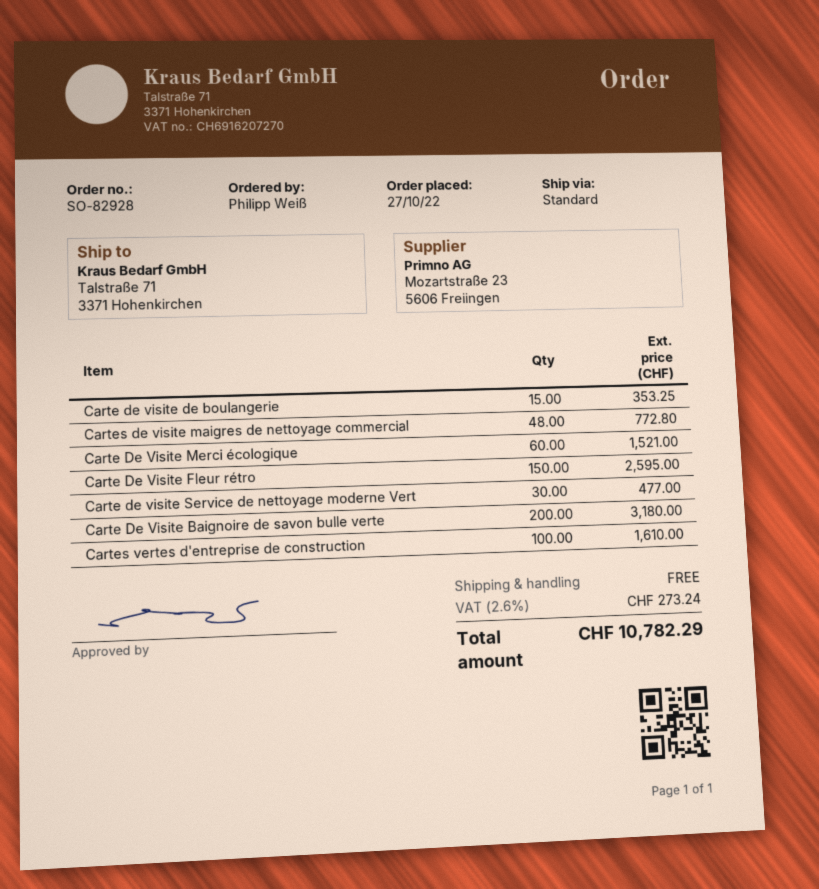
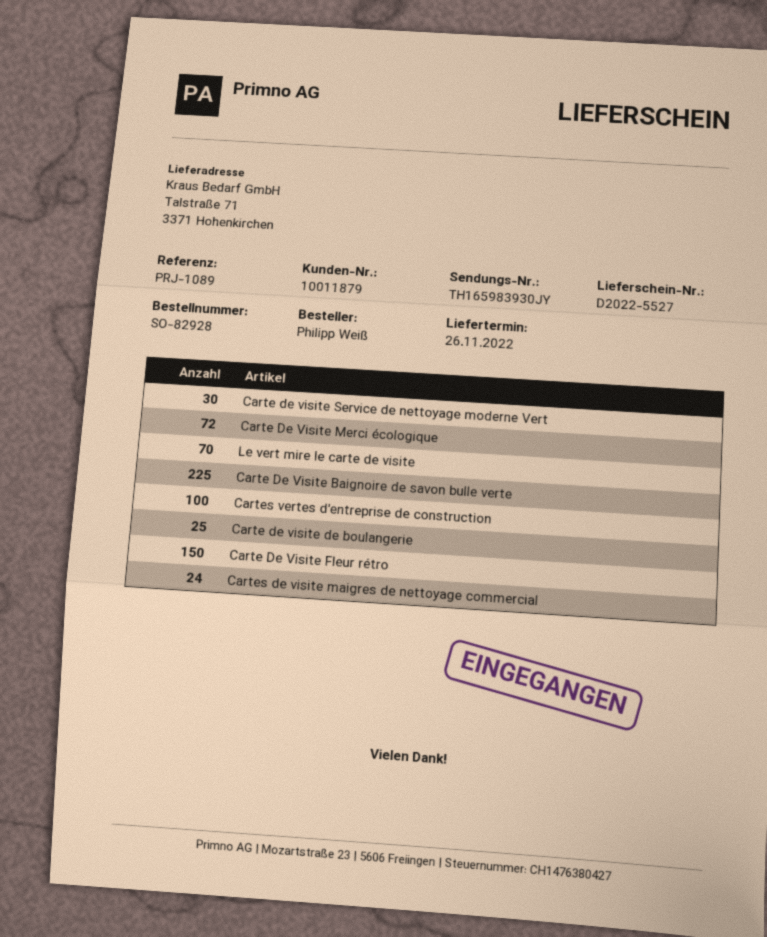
Carte de visite de boulangerie: 15 -> 25
Cartes de visite maigres de nettoyage commercial: 48 -> 24
Carte De Visite Merci écologique: 60 -> 72
Carte De Visite Baignoire de savon bulle verte: 200 -> 225
Le vert mire le carte de visite: none -> 70

